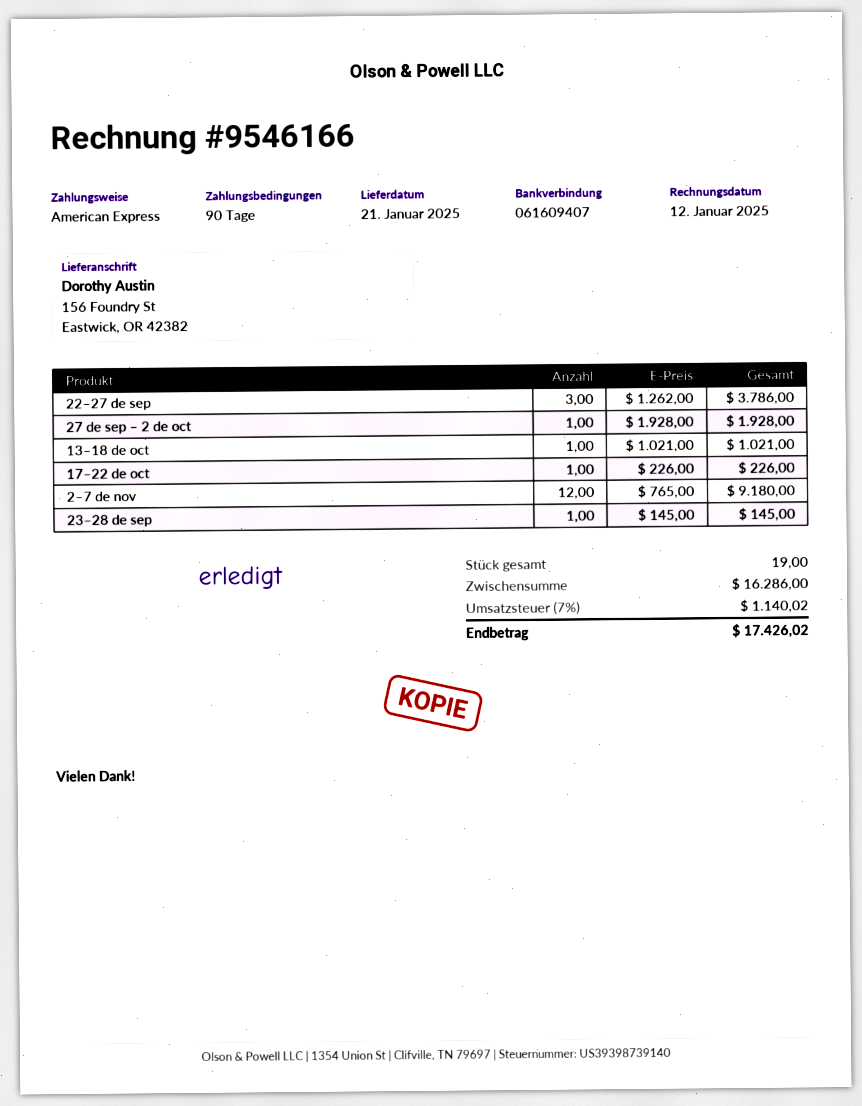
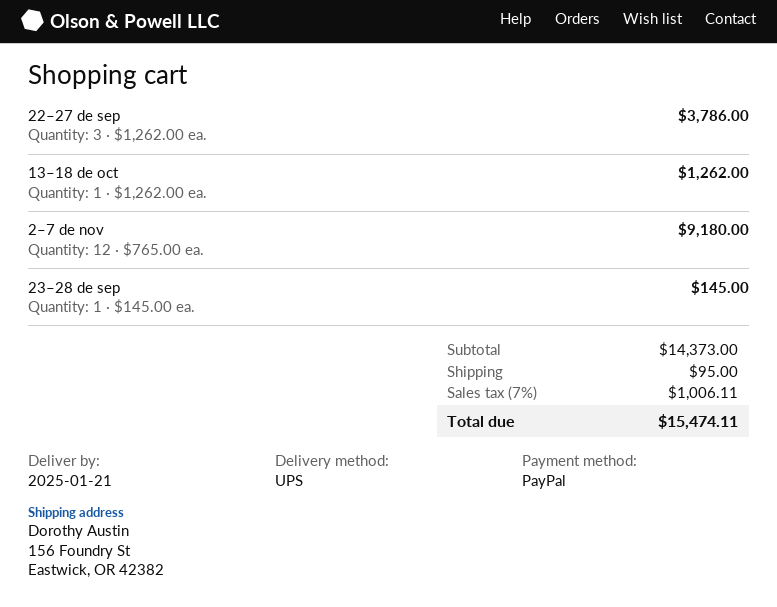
payment method: American Express -> PayPal
27 de sep – 2 de oct: 1 x 1928.00 = 1928.00 -> none
13–18 de oct: 1 x 1021.00 = 1021.00 -> 1 x 1262.00 = 1262.00
17–22 de oct: 1 x 226.00 = 226.00 -> none
subtotal: 16286.00 -> 14373.00
shipping: none -> 95.00
tax: 7% = 1140.02 -> 7% = 1006.11
total: 17426.02 -> 15474.11

